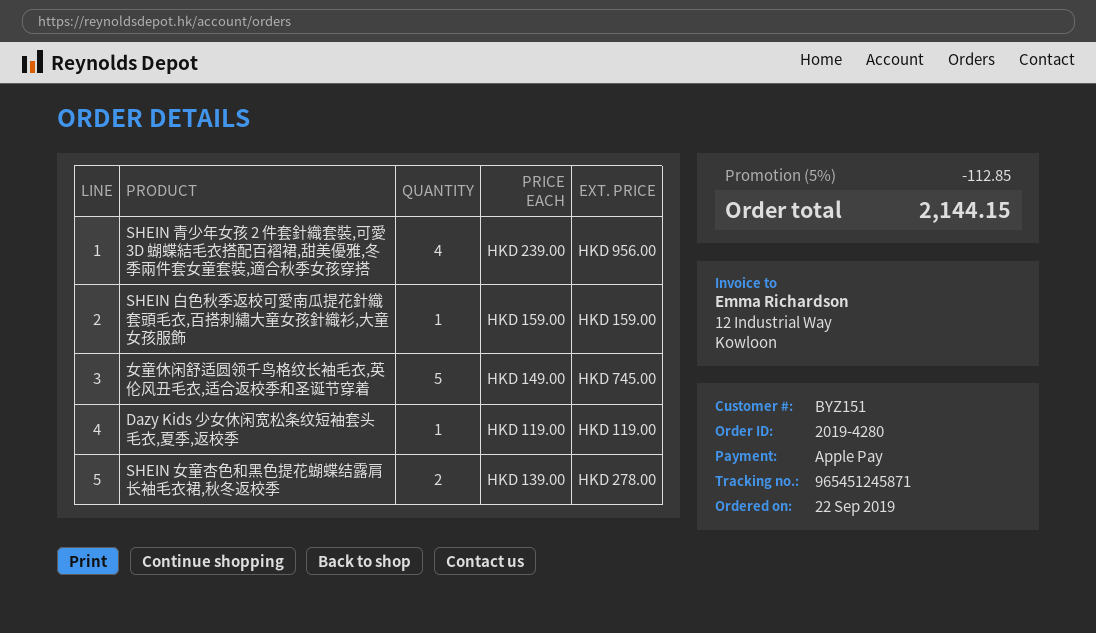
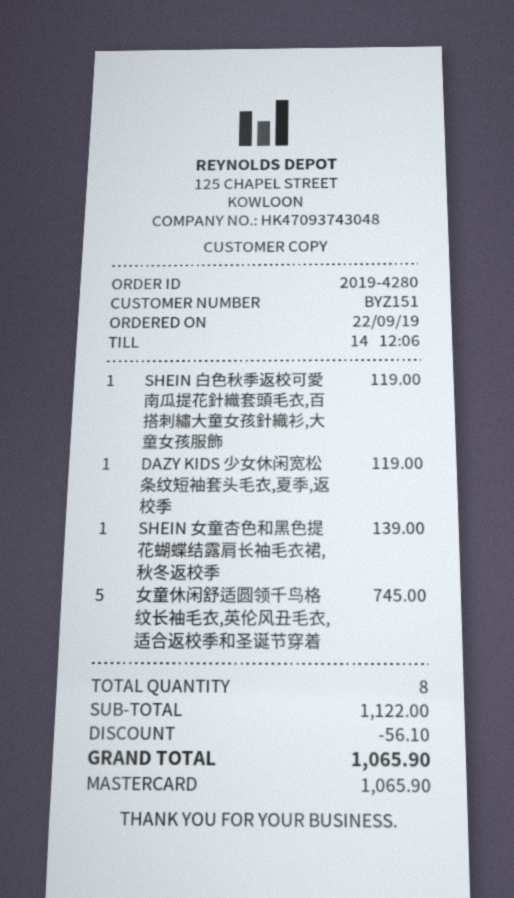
payment method: Apple Pay -> Mastercard
SHEIN 青少年女孩 2 件套針織套裝,可愛 3D 蝴蝶結毛衣搭配百褶裙,甜美優雅,冬季兩件套女童套裝,適合秋季女孩穿搭: 4 for 956.00 -> none
SHEIN 白色秋季返校可愛南瓜提花針織套頭毛衣,百搭刺繡大童女孩針織衫,大童女孩服飾: 1 for 159.00 -> 1 for 119.00
SHEIN 女童杏色和黑色提花蝴蝶结露肩长袖毛衣裙,秋冬返校季: 2 for 278.00 -> 1 for 139.00
discount: 112.85 -> 56.10
total: 2144.15 -> 1065.90

